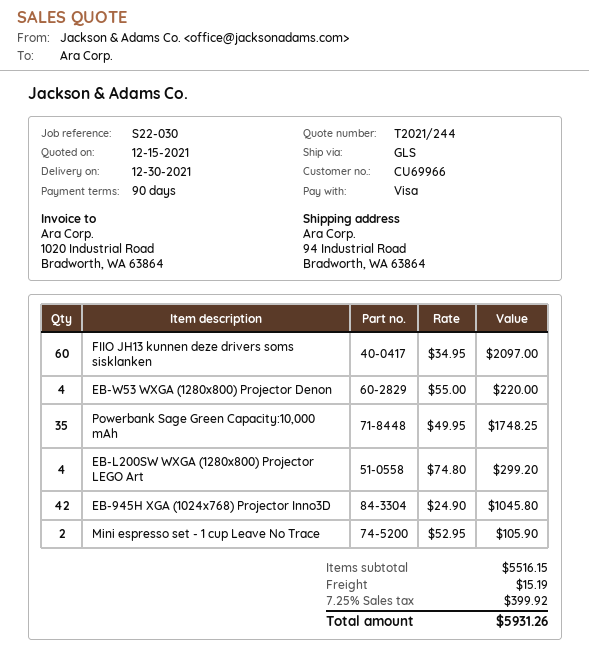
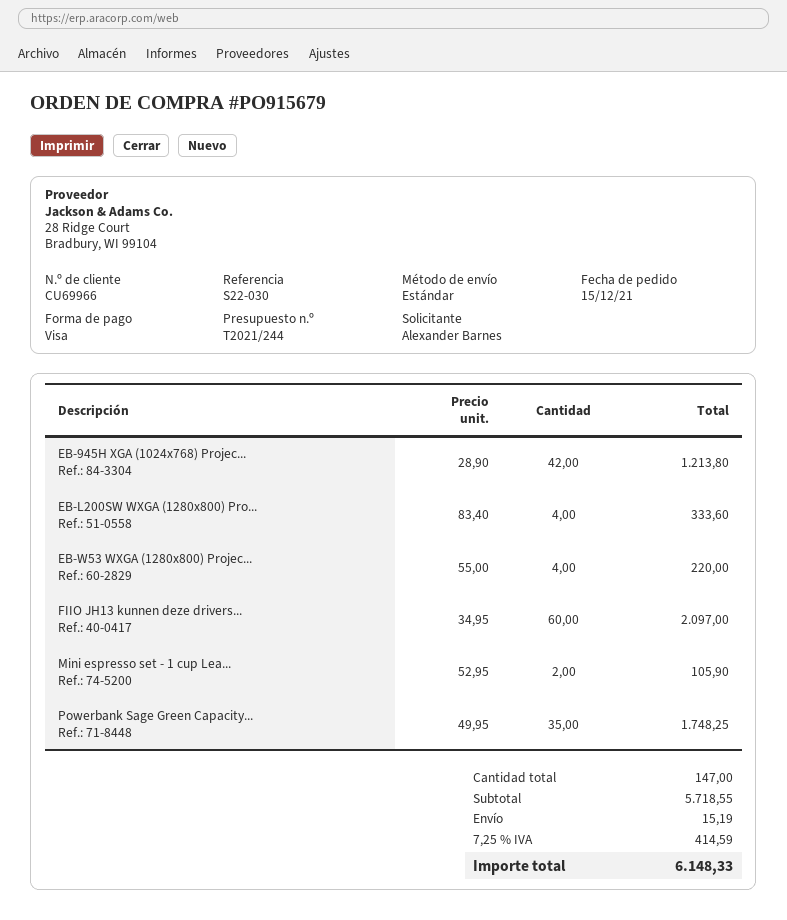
shipping method: GLS -> standard
EB-L200SW WXGA (1280x800) Projector LEGO Art: 4 x 74.80 = 299.20 -> 4 x 83.40 = 333.60
EB-945H XGA (1024x768) Projector Inno3D: 42 x 24.90 = 1045.80 -> 42 x 28.90 = 1213.80
subtotal: 5516.15 -> 5718.55
tax: 7.25% = 399.92 -> 7.25% = 414.59
total: 5931.26 -> 6148.33

